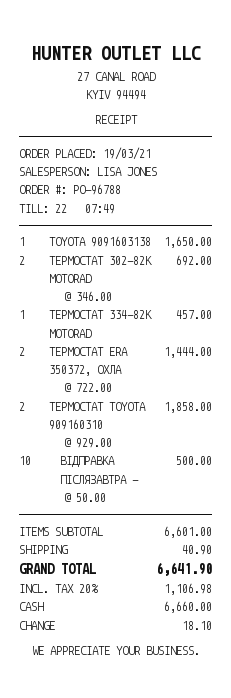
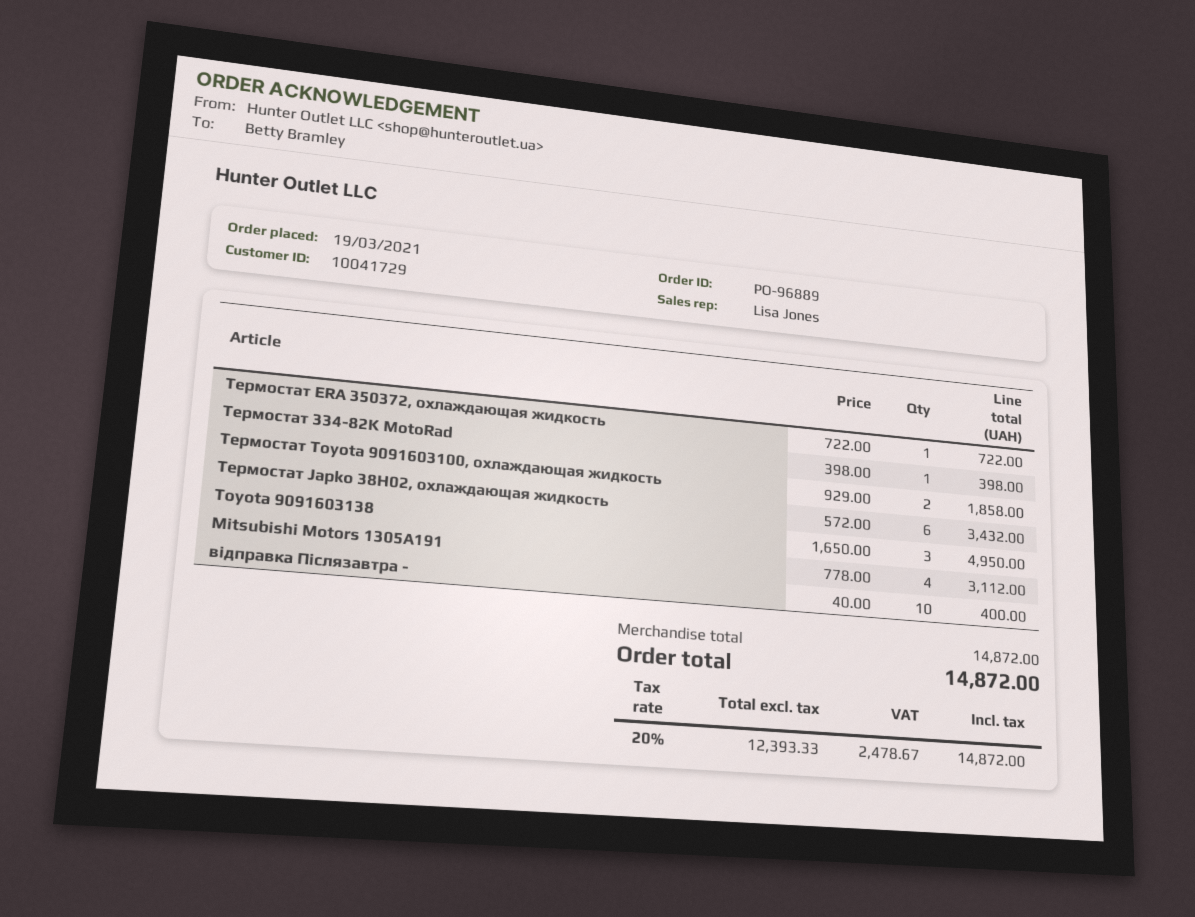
order number: PO-96788 -> PO-96889
TOYOTA 9091603138: 1 x 1650.00 = 1650.00 -> 3 x 1650.00 = 4950.00
ТЕРМОСТАТ 302-82K MOTORAD: 2 x 346.00 = 692.00 -> none
ТЕРМОСТАТ 334-82K MOTORAD: 1 x 457.00 = 457.00 -> 1 x 398.00 = 398.00
ТЕРМОСТАТ ERA 350372, ОХЛА: 2 x 722.00 = 1444.00 -> 1 x 722.00 = 722.00
ВІДПРАВКА ПІСЛЯЗАВТРА -: 10 x 50.00 = 500.00 -> 10 x 40.00 = 400.00
Термостат Japko 38H02, охлаждающая жидкость: none -> 6 x 572.00 = 3432.00
Mitsubishi Motors 1305A191: none -> 4 x 778.00 = 3112.00
subtotal: 6601.00 -> 14872.00
shipping: 40.90 -> none
tax: 20% = 1106.98 -> 20% = 2478.67
total: 6641.90 -> 14872.00

